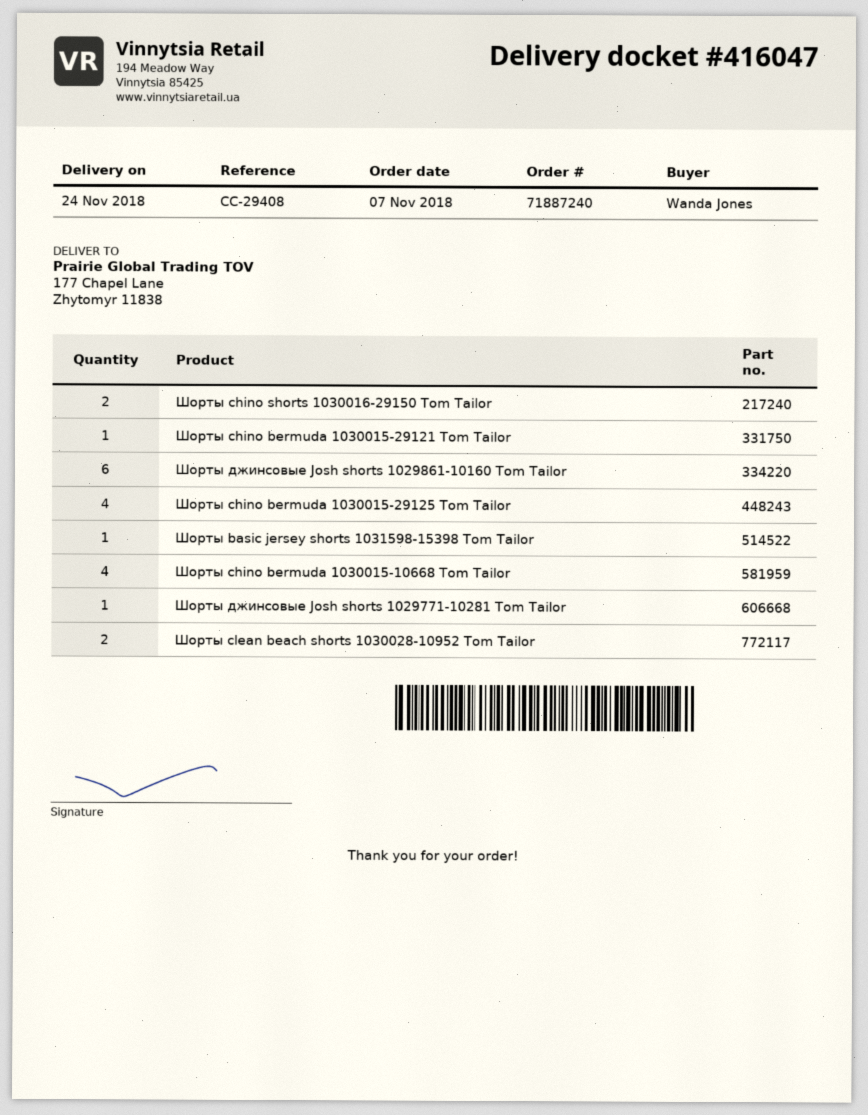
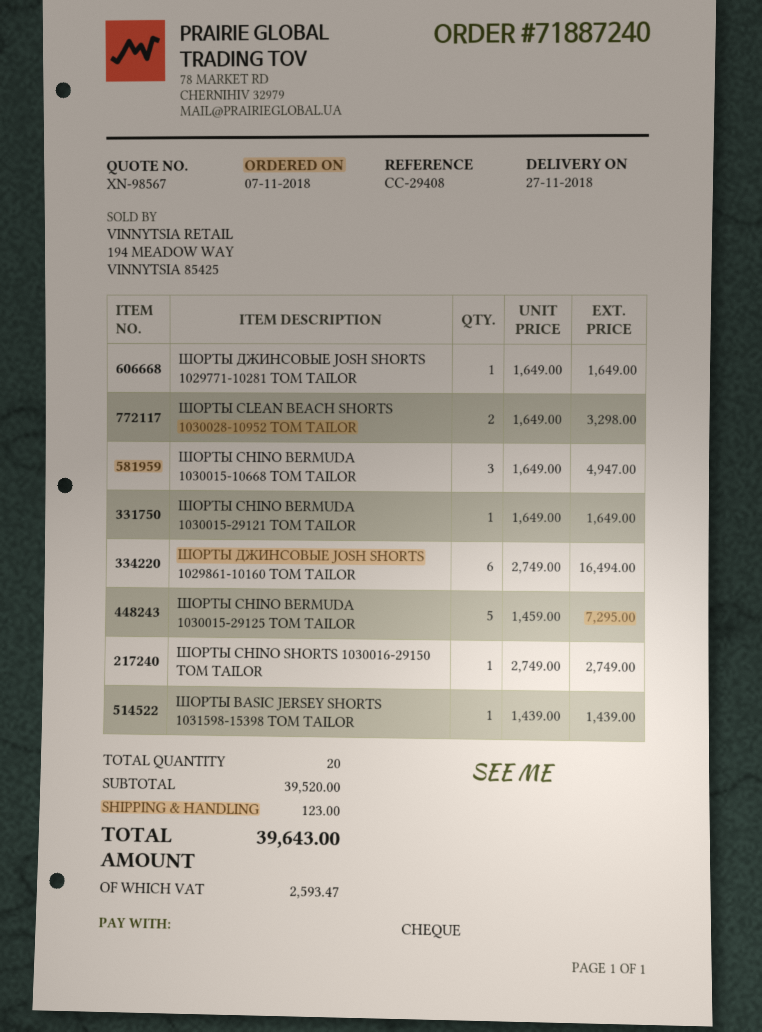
delivery date: 2018-11-24 -> 2018-11-27
Шорты chino shorts 1030016-29150 Tom Tailor: 2 -> 1
Шорты chino bermuda 1030015-29125 Tom Tailor: 4 -> 5
Шорты chino bermuda 1030015-10668 Tom Tailor: 4 -> 3

